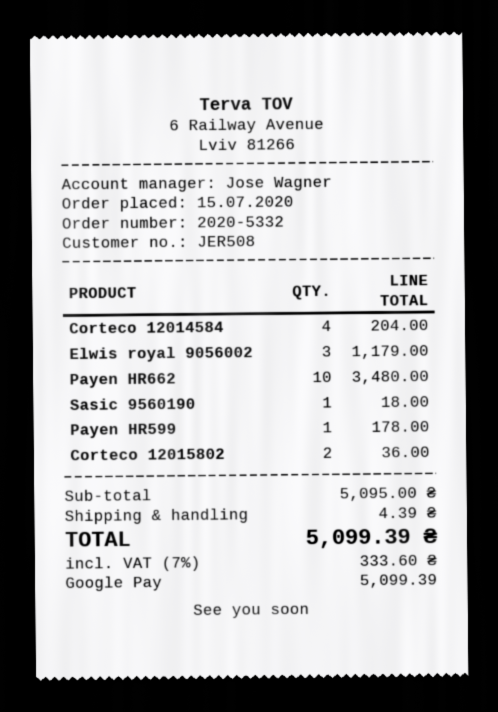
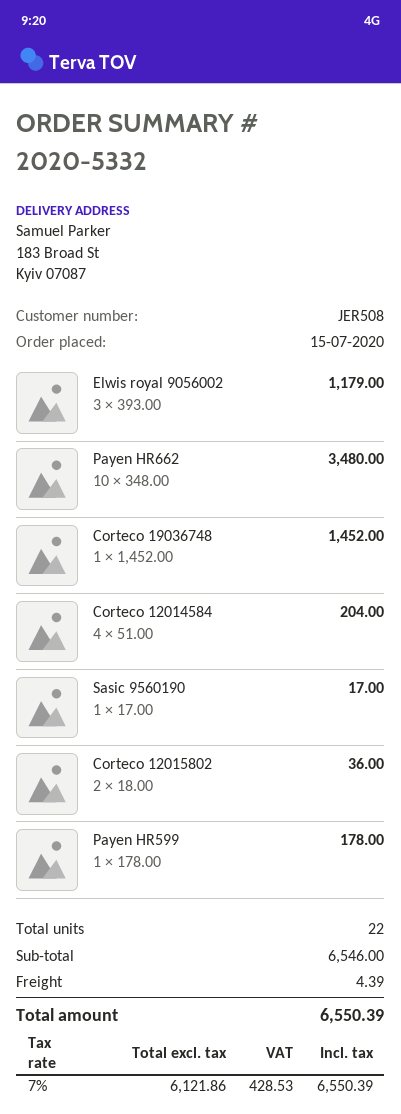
Sasic 9560190: 1 for 18.00 -> 1 for 17.00
Corteco 19036748: none -> 1 for 1452.00
subtotal: 5095.00 -> 6546.00
tax: 7% = 333.60 -> 7% = 428.53
total: 5099.39 -> 6550.39

